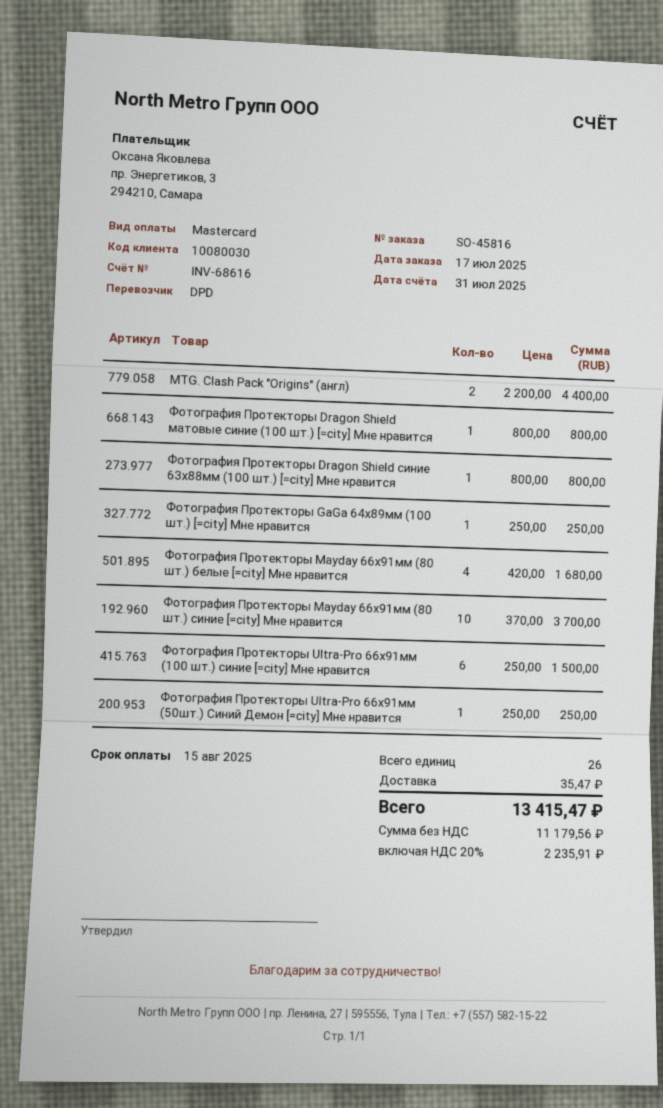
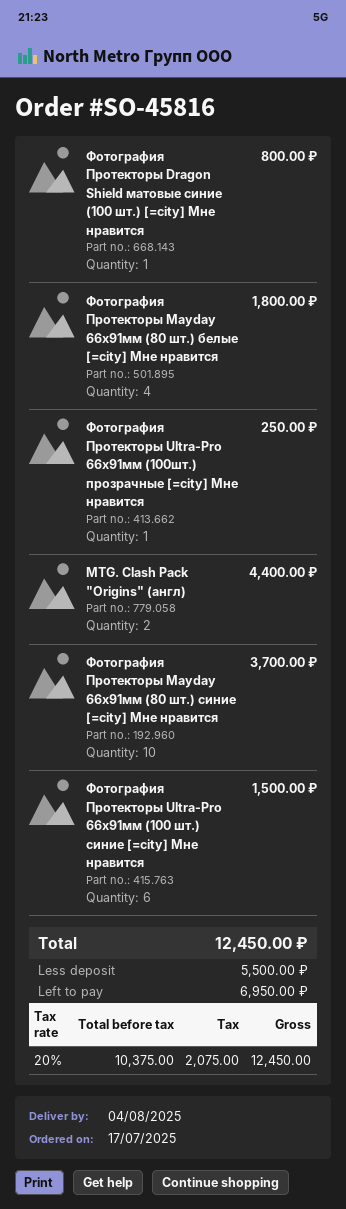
Фотография Протекторы Dragon Shield синие 63x88мм (100 шт.) [=city] Мне нравится: 1 for 800.00 -> none
Фотография Протекторы GaGa 64х89мм (100 шт.) [=city] Мне нравится: 1 for 250.00 -> none
Фотография Протекторы Mayday 66х91мм (80 шт.) белые [=city] Мне нравится: 4 for 1680.00 -> 4 for 1800.00
Фотография Протекторы Ultra-Pro 66х91мм (50шт.) Синий Демон [=city] Мне нравится: 1 for 250.00 -> none
Фотография Протекторы Ultra-Pro 66х91мм (100шт.) прозрачные [=city] Мне нравится: none -> 1 for 250.00
shipping: 35.47 -> none
net: 11179.56 -> 10375.00
tax: 20% = 2235.91 -> 20% = 2075.00
total: 13415.47 -> 12450.00

